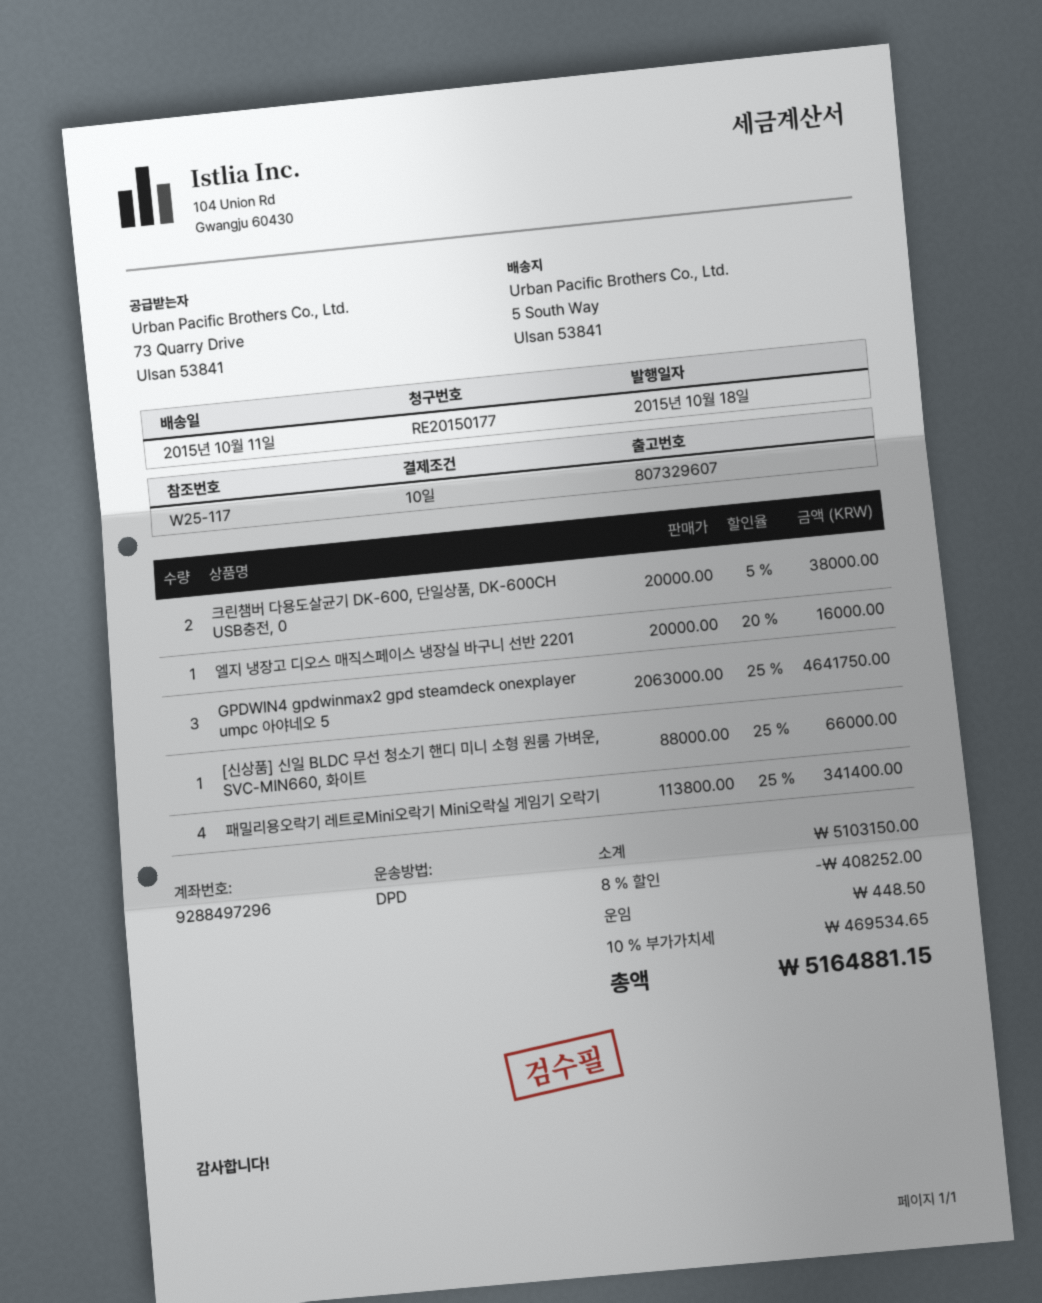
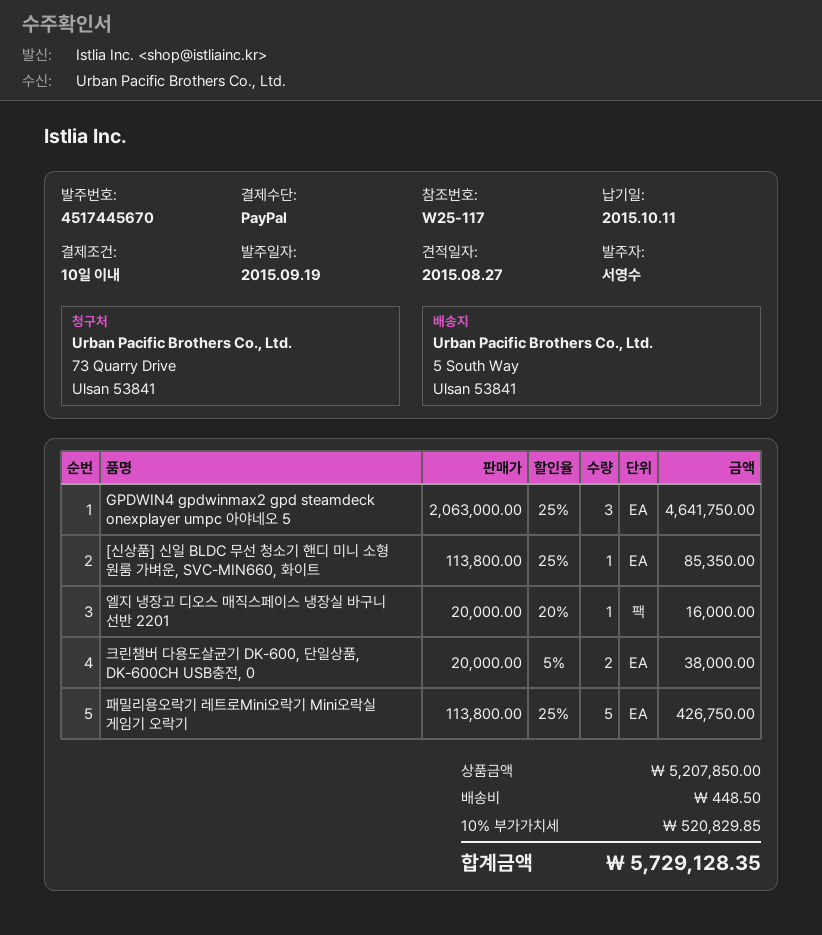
[신상품] 신일 BLDC 무선 청소기 핸디 미니 소형 원룸 가벼운, SVC-MIN660, 화이트: 1 x 88000.00 - 25% = 66000.00 -> 1 x 113800.00 - 25% = 85350.00
패밀리용오락기 레트로Mini오락기 Mini오락실 게임기 오락기: 4 x 113800.00 - 25% = 341400.00 -> 5 x 113800.00 - 25% = 426750.00
subtotal: 5103150.00 -> 5207850.00
discount: 8% = 408252.00 -> none
tax: 10% = 469534.65 -> 10% = 520829.85
total: 5164881.15 -> 5729128.35

